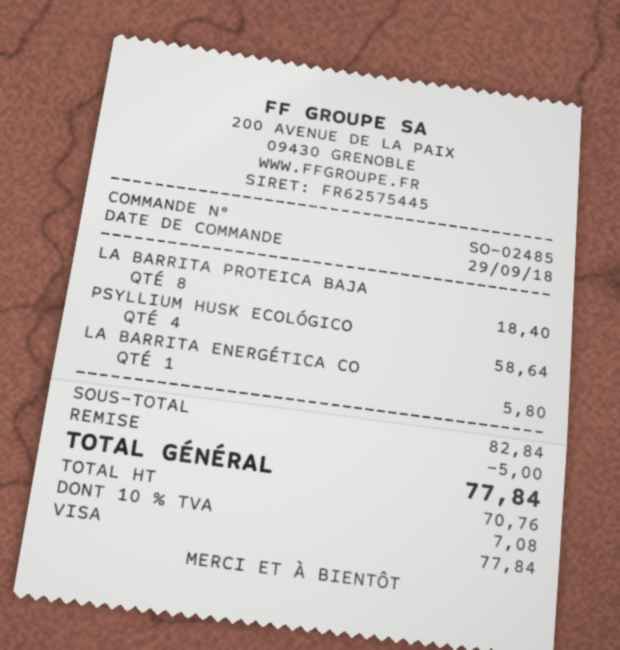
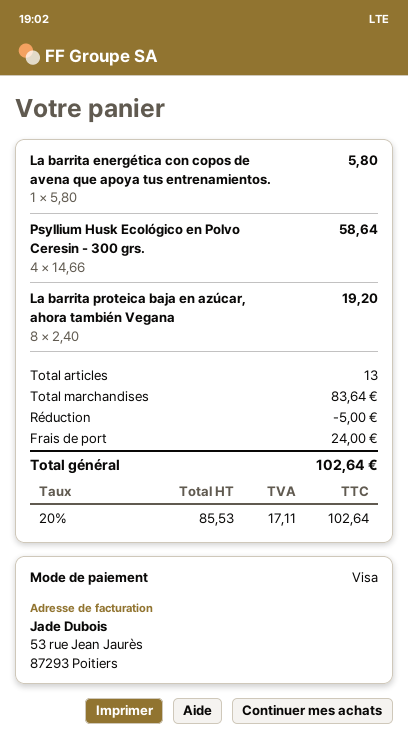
LA BARRITA PROTEICA BAJA: 8 for 18.40 -> 8 for 19.20
subtotal: 82.84 -> 83.64
shipping: none -> 24.00
net: 70.76 -> 85.53
tax: 10% = 7.08 -> 20% = 17.11
total: 77.84 -> 102.64

